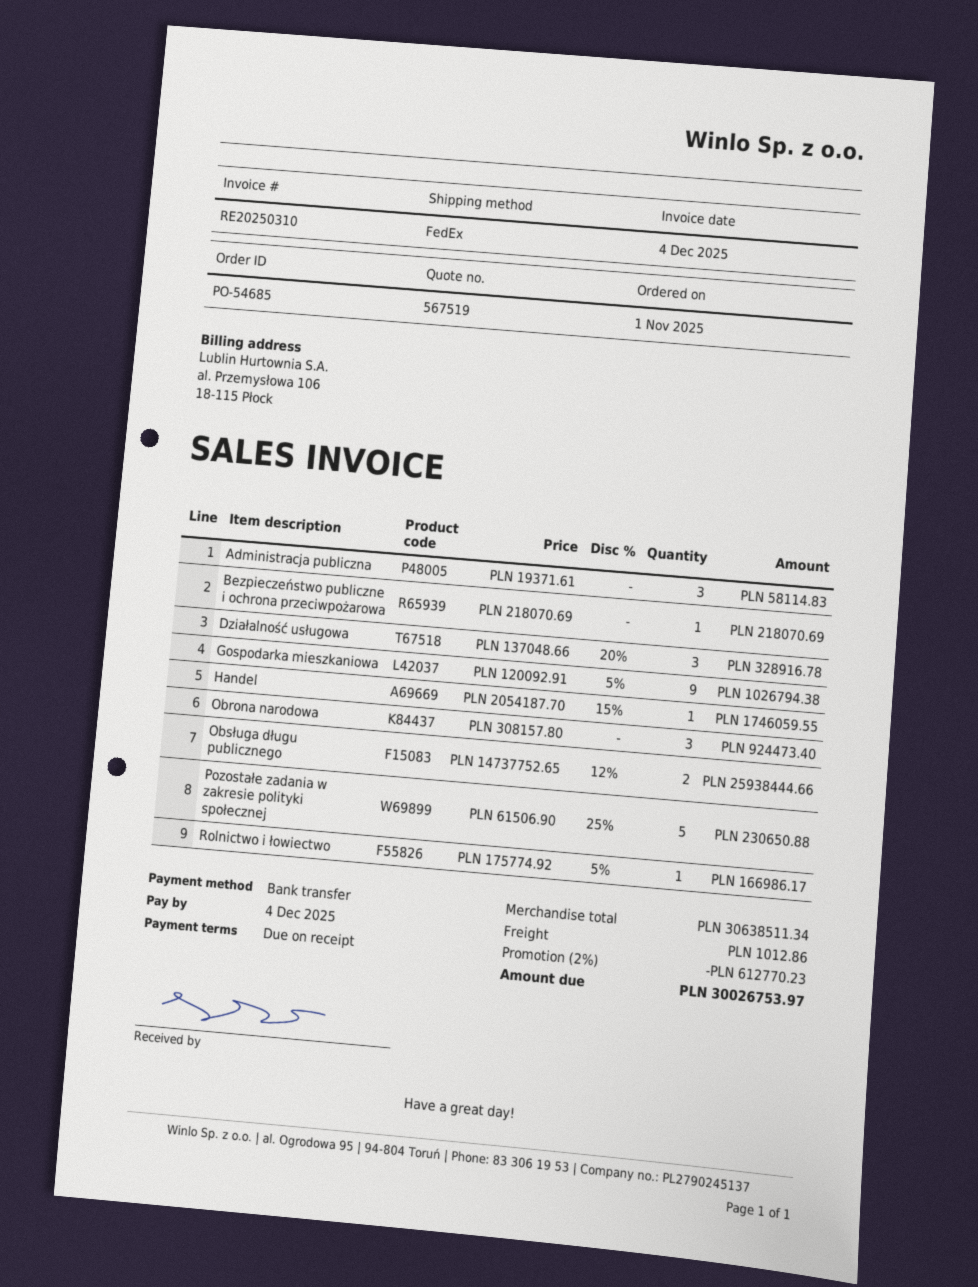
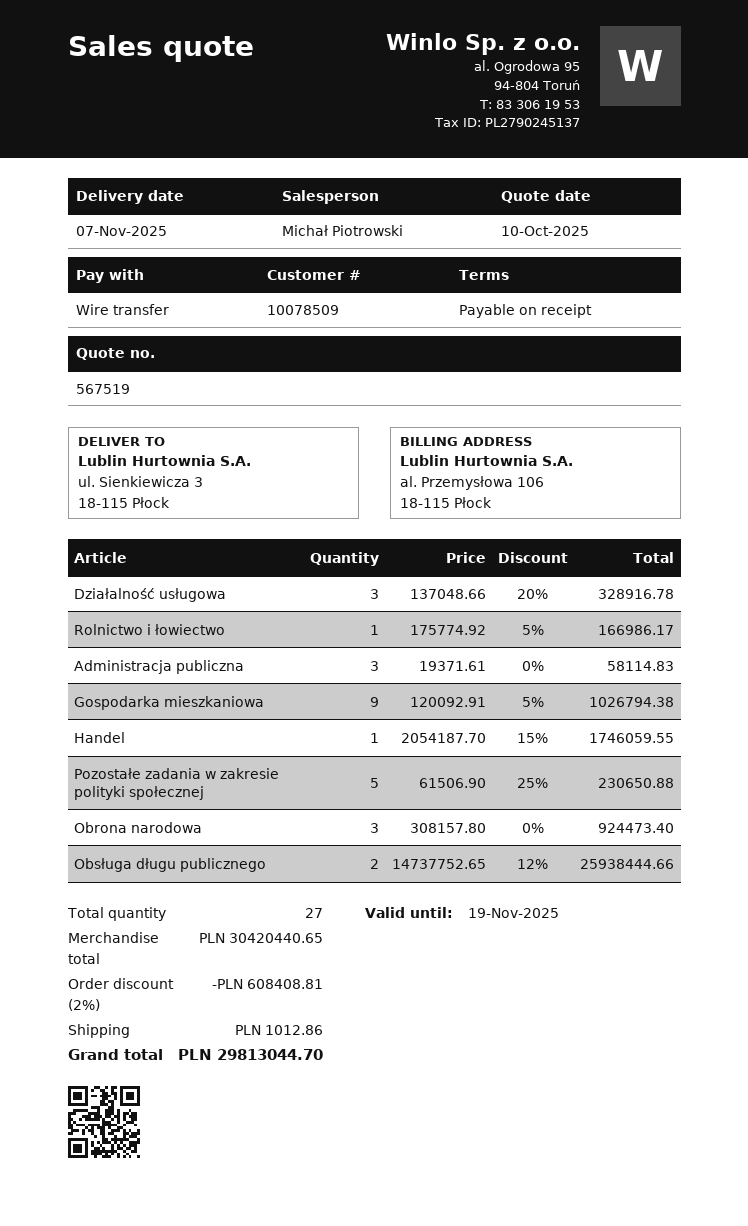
Bezpieczeństwo publiczne i ochrona przeciwpożarowa: 1 x 218070.69 = 218070.69 -> none
subtotal: 30638511.34 -> 30420440.65
discount: 2% = 612770.23 -> 2% = 608408.81
total: 30026753.97 -> 29813044.70

